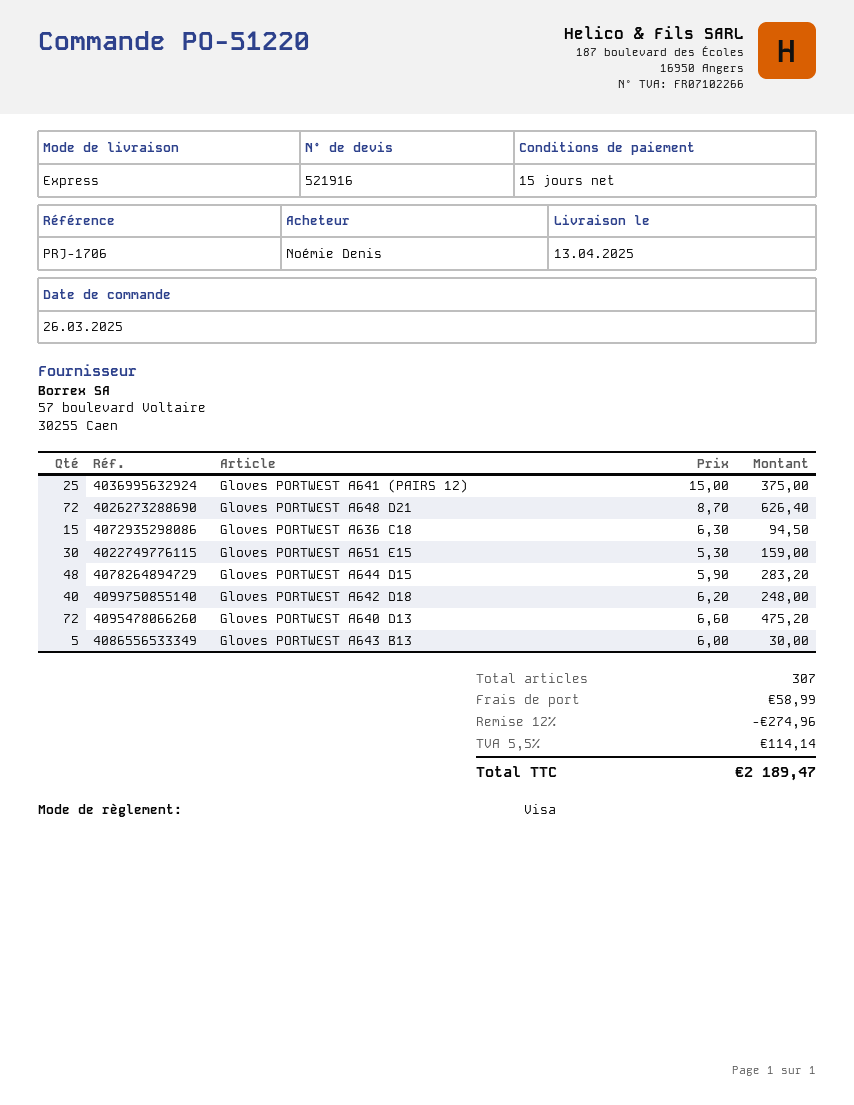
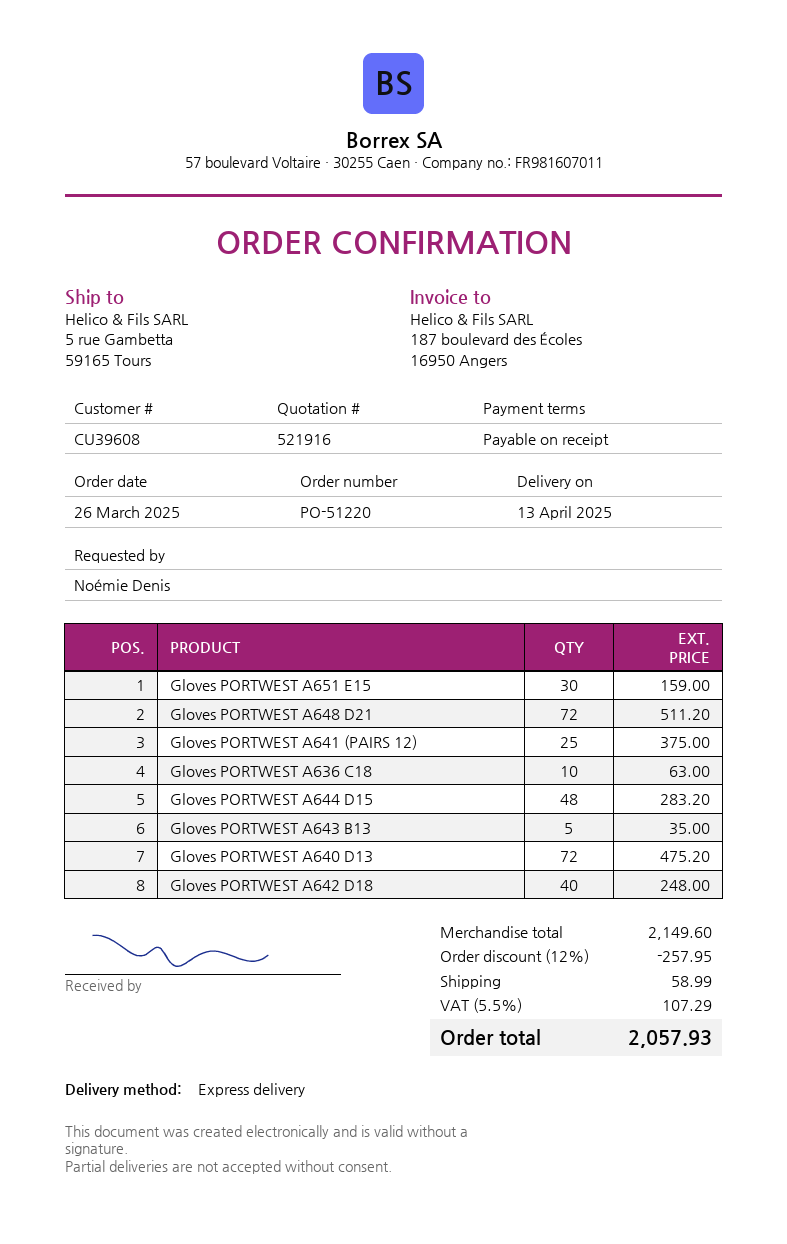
payment terms: 15 days -> on receipt
Gloves PORTWEST A648 D21: 72 for 626.40 -> 72 for 511.20
Gloves PORTWEST A636 C18: 15 for 94.50 -> 10 for 63.00
Gloves PORTWEST A643 B13: 5 for 30.00 -> 5 for 35.00
discount: 12% = 274.96 -> 12% = 257.95
tax: 5.5% = 114.14 -> 5.5% = 107.29
total: 2189.47 -> 2057.93

